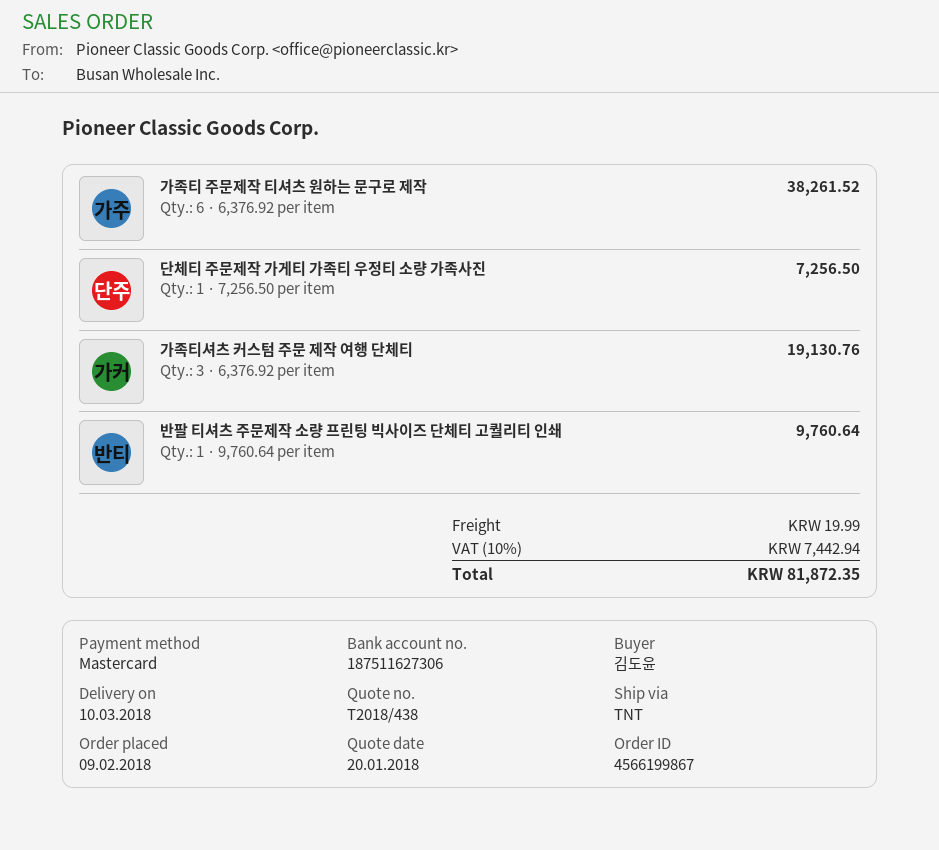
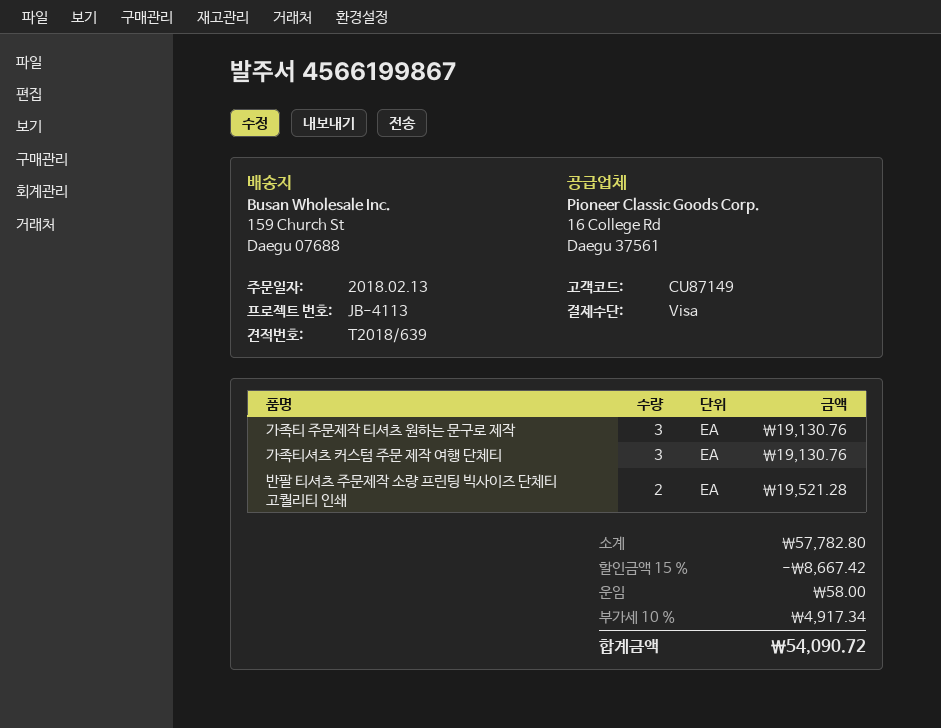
quote number: T2018/438 -> T2018/639
order date: 2018-02-09 -> 2018-02-13
payment method: Mastercard -> Visa
가족티 주문제작 티셔츠 원하는 문구로 제작: 6 for 38261.52 -> 3 for 19130.76
단체티 주문제작 가게티 가족티 우정티 소량 가족사진: 1 for 7256.50 -> none
반팔 티셔츠 주문제작 소량 프린팅 빅사이즈 단체티 고퀄리티 인쇄: 1 for 9760.64 -> 2 for 19521.28
discount: none -> 15% = 8667.42
shipping: 19.99 -> 58.00
tax: 10% = 7442.94 -> 10% = 4917.34
total: 81872.35 -> 54090.72

